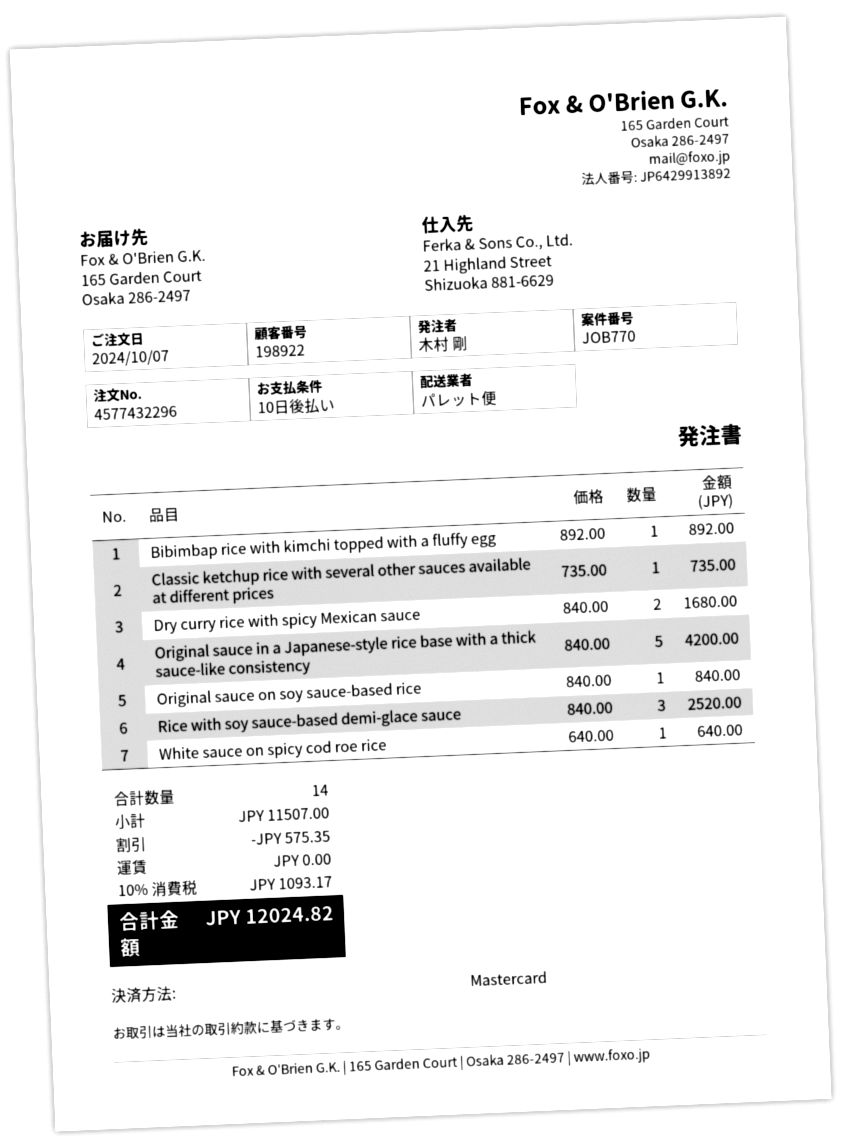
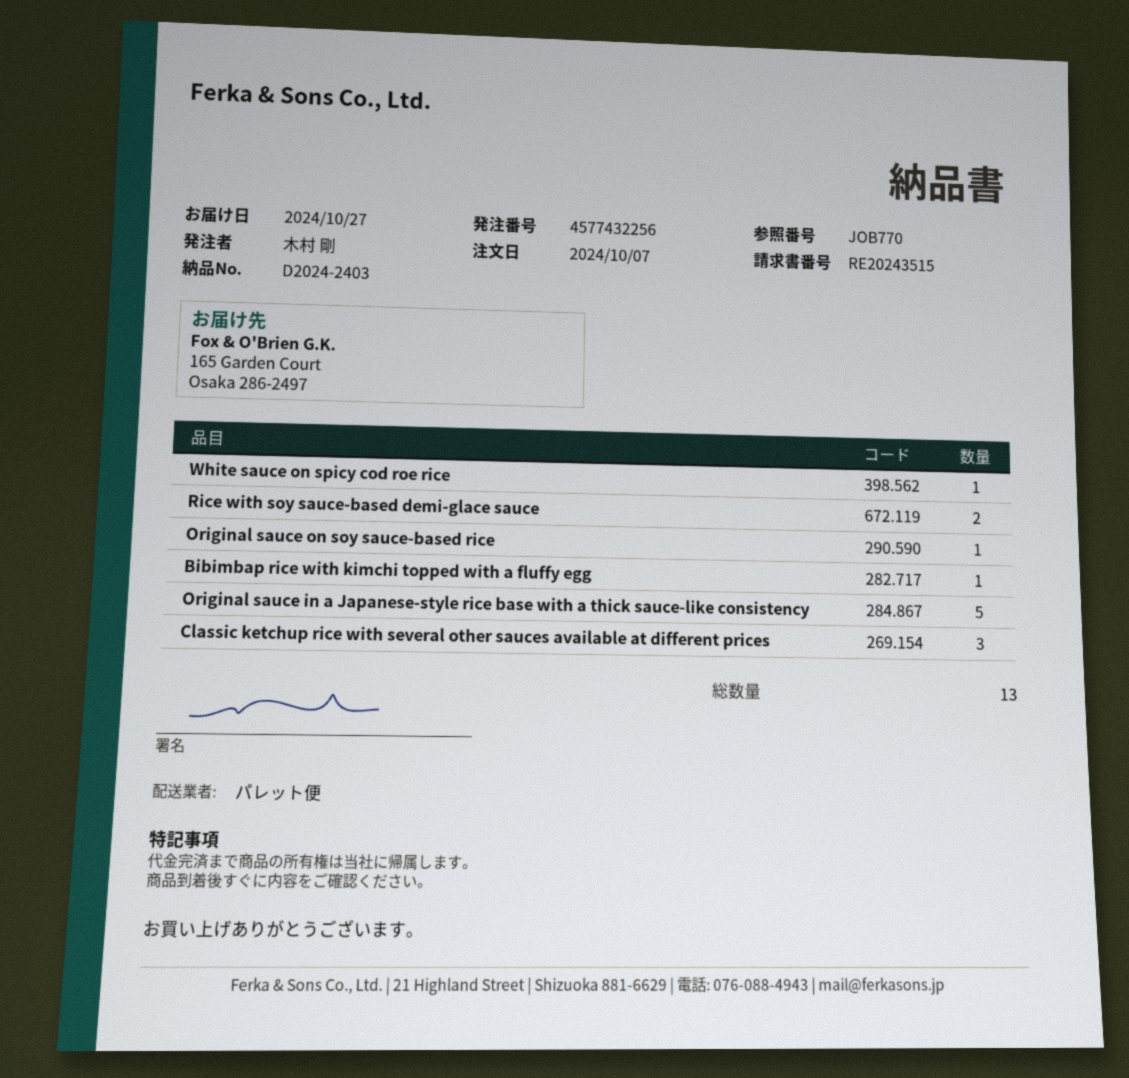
order number: 4577432296 -> 4577432256
Classic ketchup rice with several other sauces available at different prices: 1 -> 3
Dry curry rice with spicy Mexican sauce: 2 -> none
Rice with soy sauce-based demi-glace sauce: 3 -> 2
total quantity: 14 -> 13

